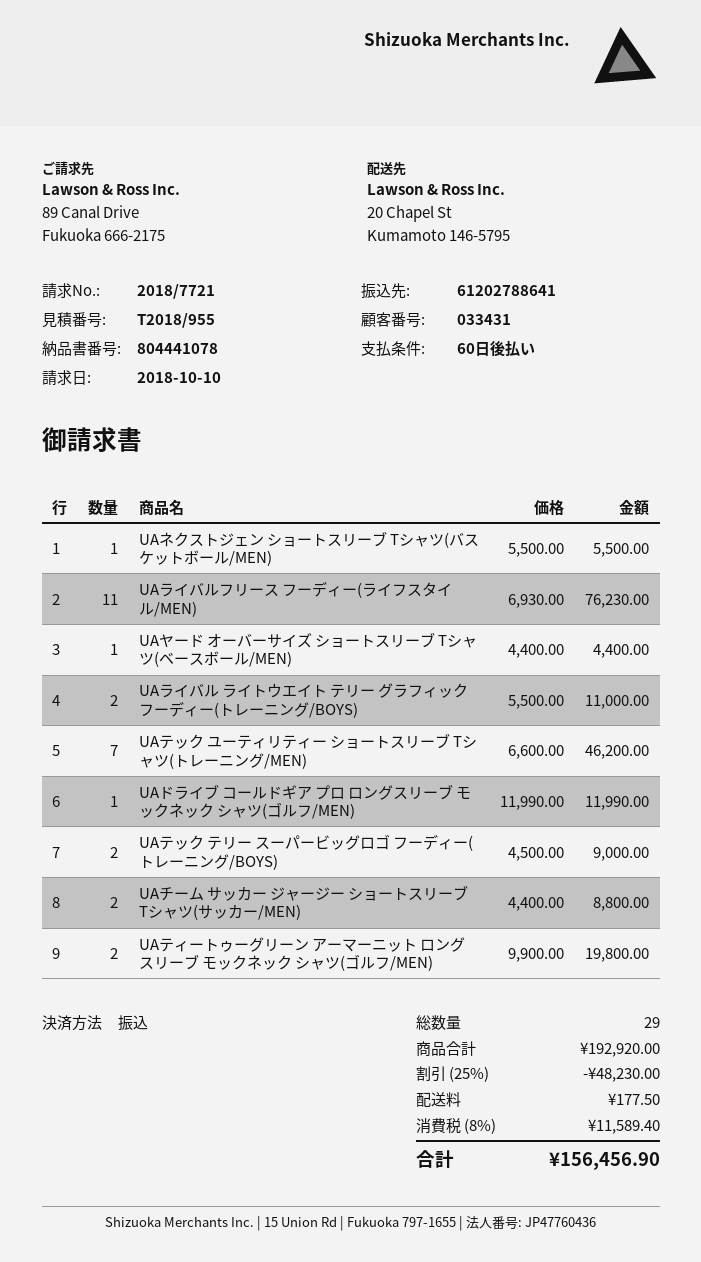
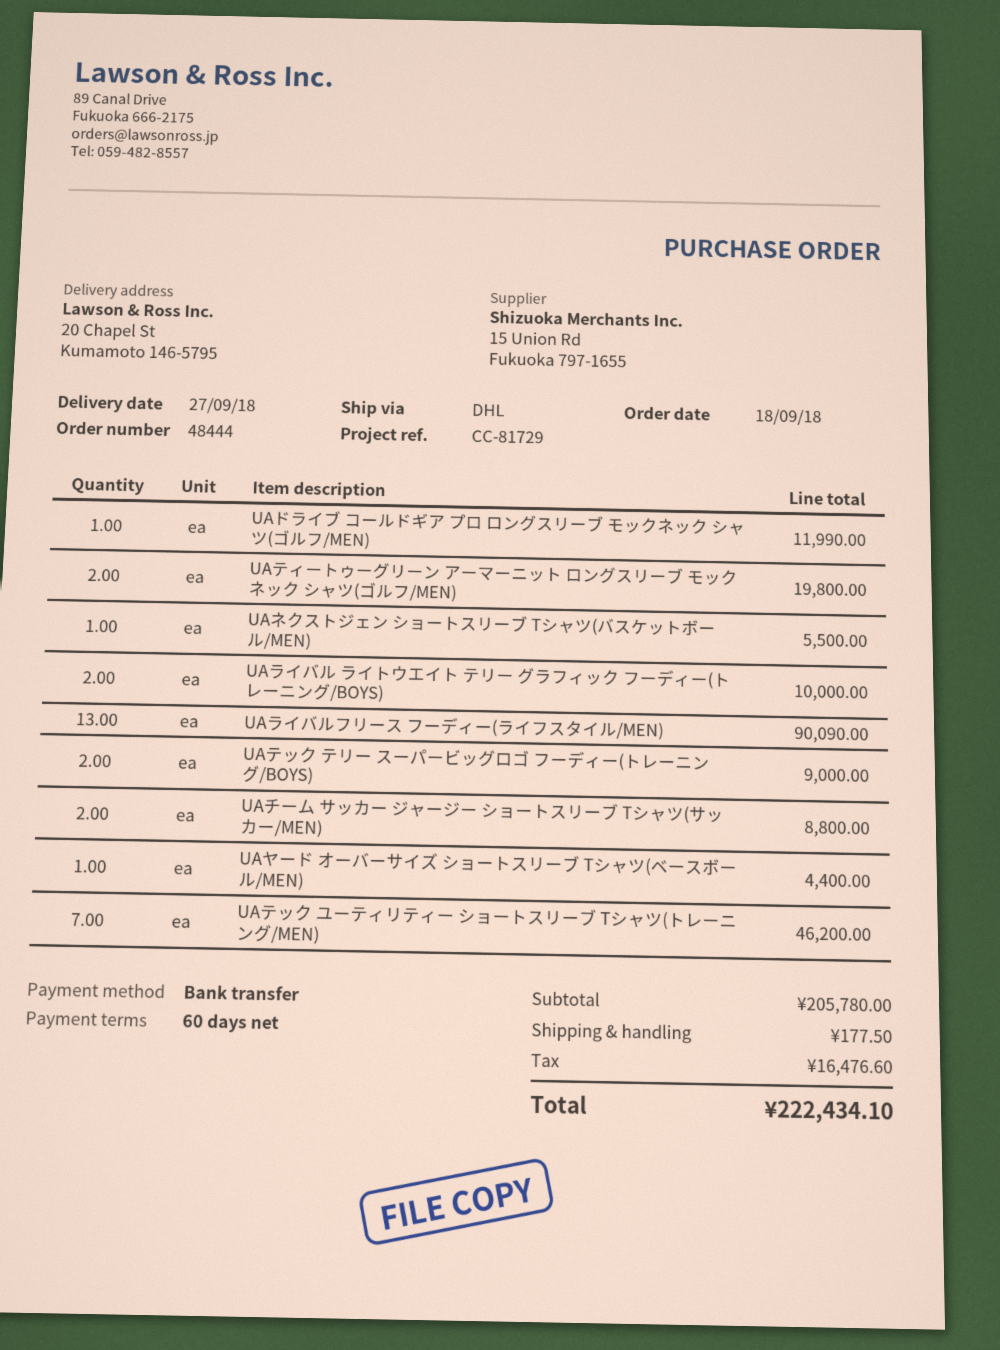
UAライバルフリース フーディー(ライフスタイル/MEN): 11 for 76230.00 -> 13 for 90090.00
UAライバル ライトウエイト テリー グラフィック フーディー(トレーニング/BOYS): 2 for 11000.00 -> 2 for 10000.00
subtotal: 192920.00 -> 205780.00
discount: 25% = 48230.00 -> none
tax: 11589.40 -> 16476.60
total: 156456.90 -> 222434.10

